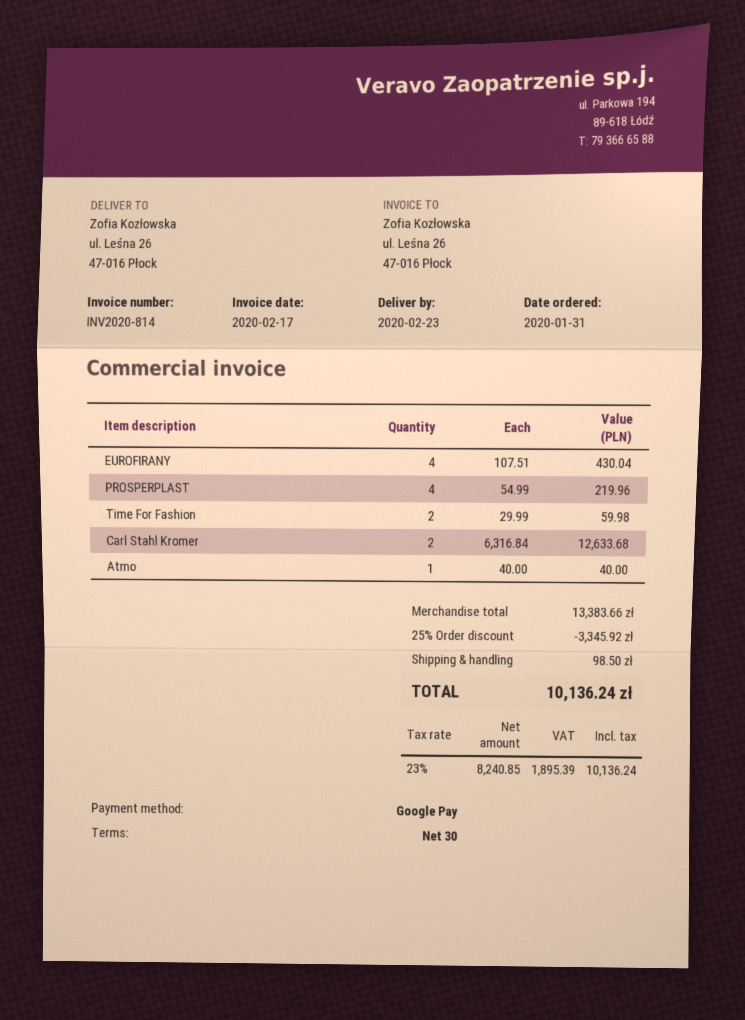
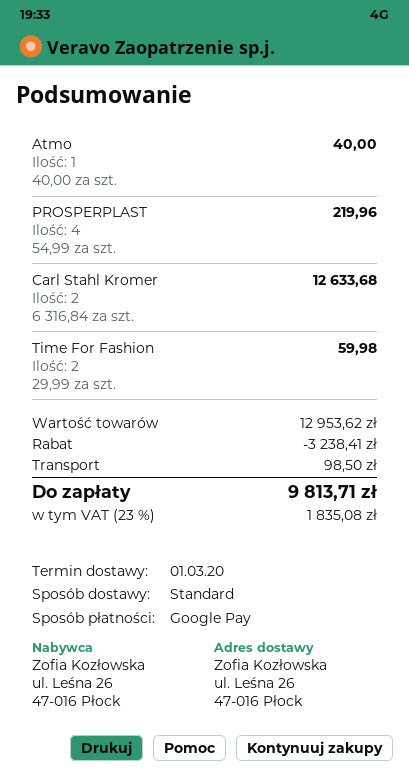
delivery date: 2020-02-23 -> 2020-03-01
EUROFIRANY: 4 x 107.51 = 430.04 -> none
subtotal: 13383.66 -> 12953.62
discount: 3345.92 -> 3238.41
tax: 23% = 1895.39 -> 23% = 1835.08
total: 10136.24 -> 9813.71

